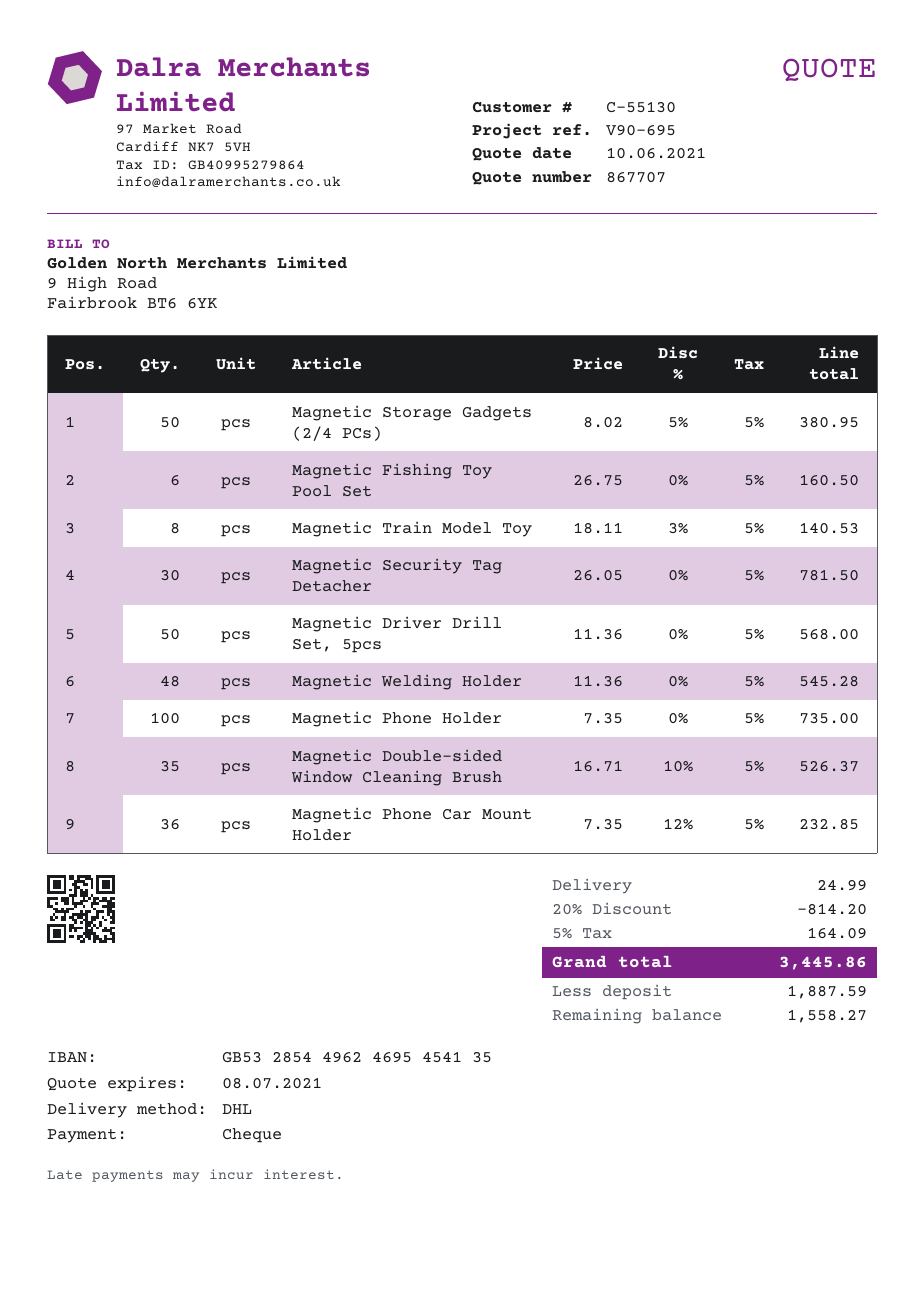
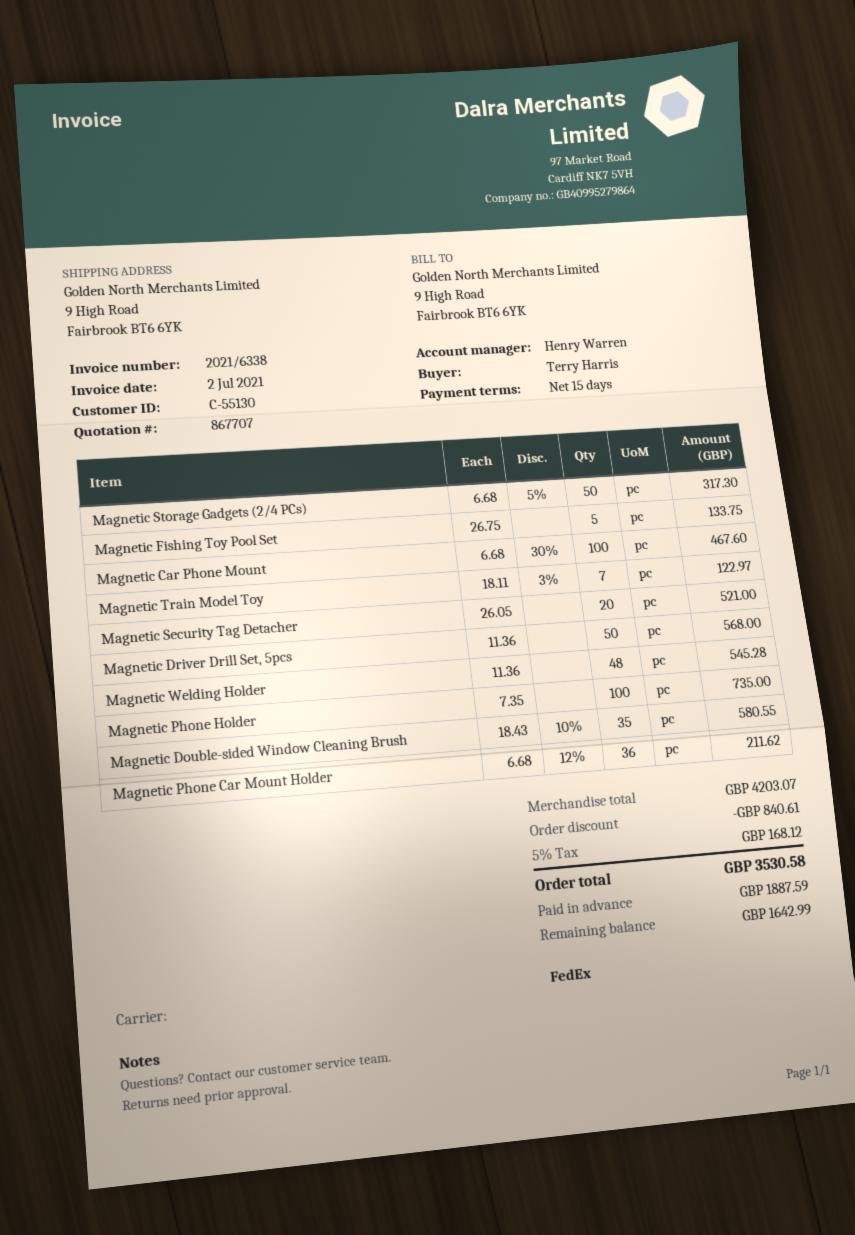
shipping method: DHL -> FedEx
Magnetic Storage Gadgets (2/4 PCs): 50 x 8.02 - 5% = 380.95 -> 50 x 6.68 - 5% = 317.30
Magnetic Fishing Toy Pool Set: 6 x 26.75 = 160.50 -> 5 x 26.75 = 133.75
Magnetic Train Model Toy: 8 x 18.11 - 3% = 140.53 -> 7 x 18.11 - 3% = 122.97
Magnetic Security Tag Detacher: 30 x 26.05 = 781.50 -> 20 x 26.05 = 521.00
Magnetic Double-sided Window Cleaning Brush: 35 x 16.71 - 10% = 526.37 -> 35 x 18.43 - 10% = 580.55
Magnetic Phone Car Mount Holder: 36 x 7.35 - 12% = 232.85 -> 36 x 6.68 - 12% = 211.62
Magnetic Car Phone Mount: none -> 100 x 6.68 - 30% = 467.60
discount: 814.20 -> 840.61
shipping: 24.99 -> none
tax: 5% = 164.09 -> 5% = 168.12
total: 3445.86 -> 3530.58
balance: 1558.27 -> 1642.99

